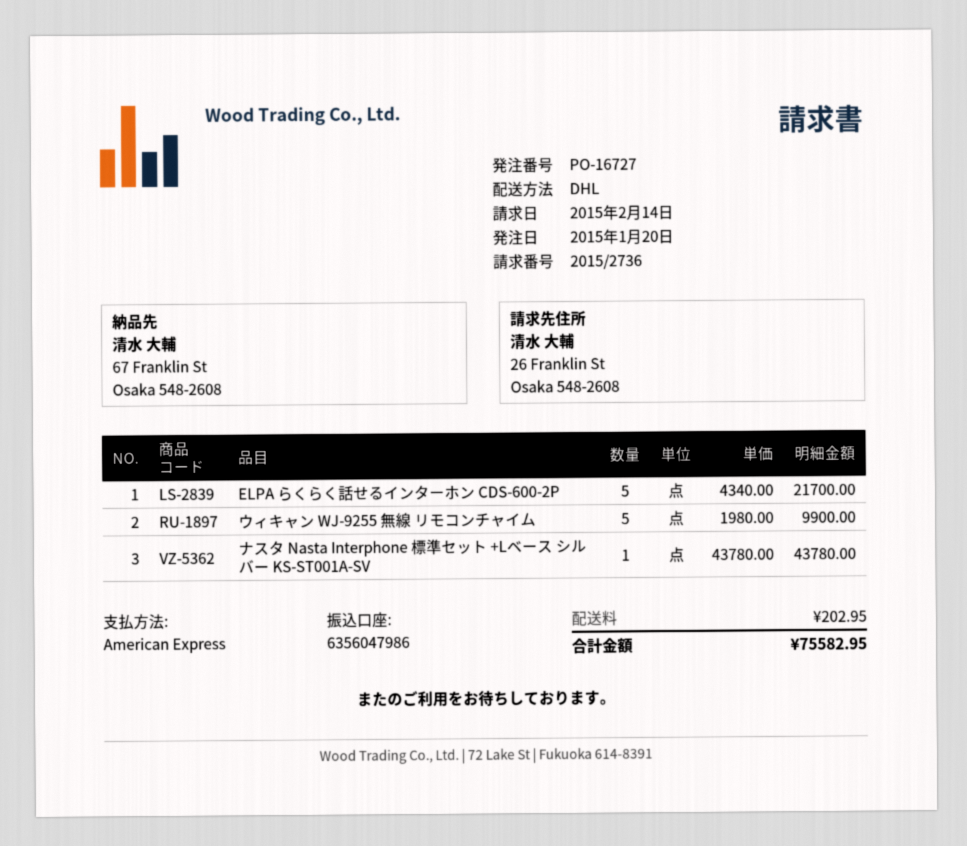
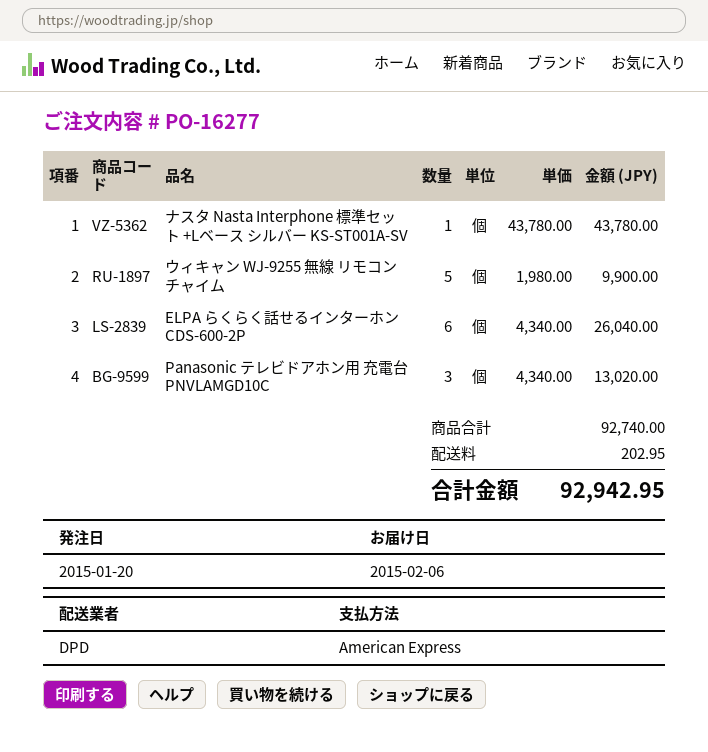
order number: PO-16727 -> PO-16277
shipping method: DHL -> DPD
ELPA らくらく話せるインターホン CDS-600-2P: 5 x 4340.00 = 21700.00 -> 6 x 4340.00 = 26040.00
Panasonic テレビドアホン用 充電台 PNVLAMGD10C: none -> 3 x 4340.00 = 13020.00
total: 75582.95 -> 92942.95

